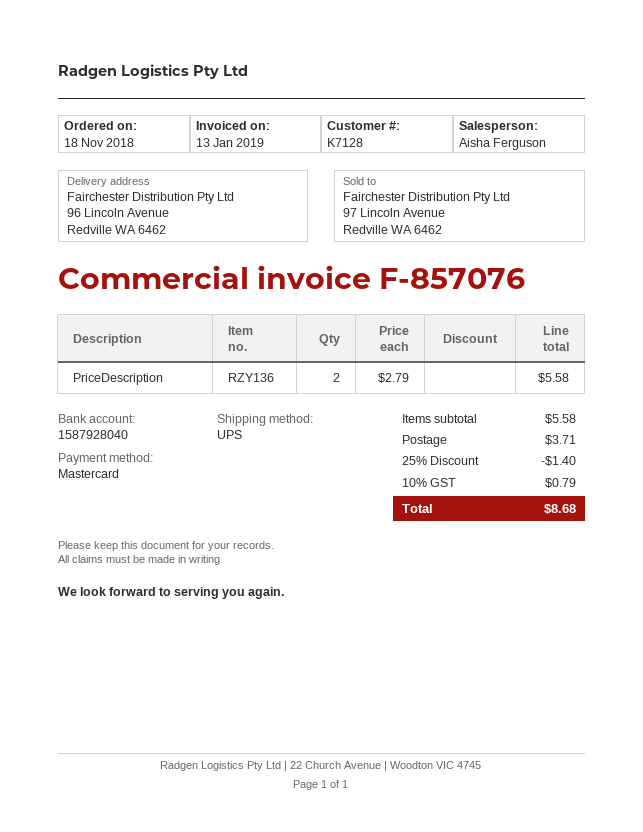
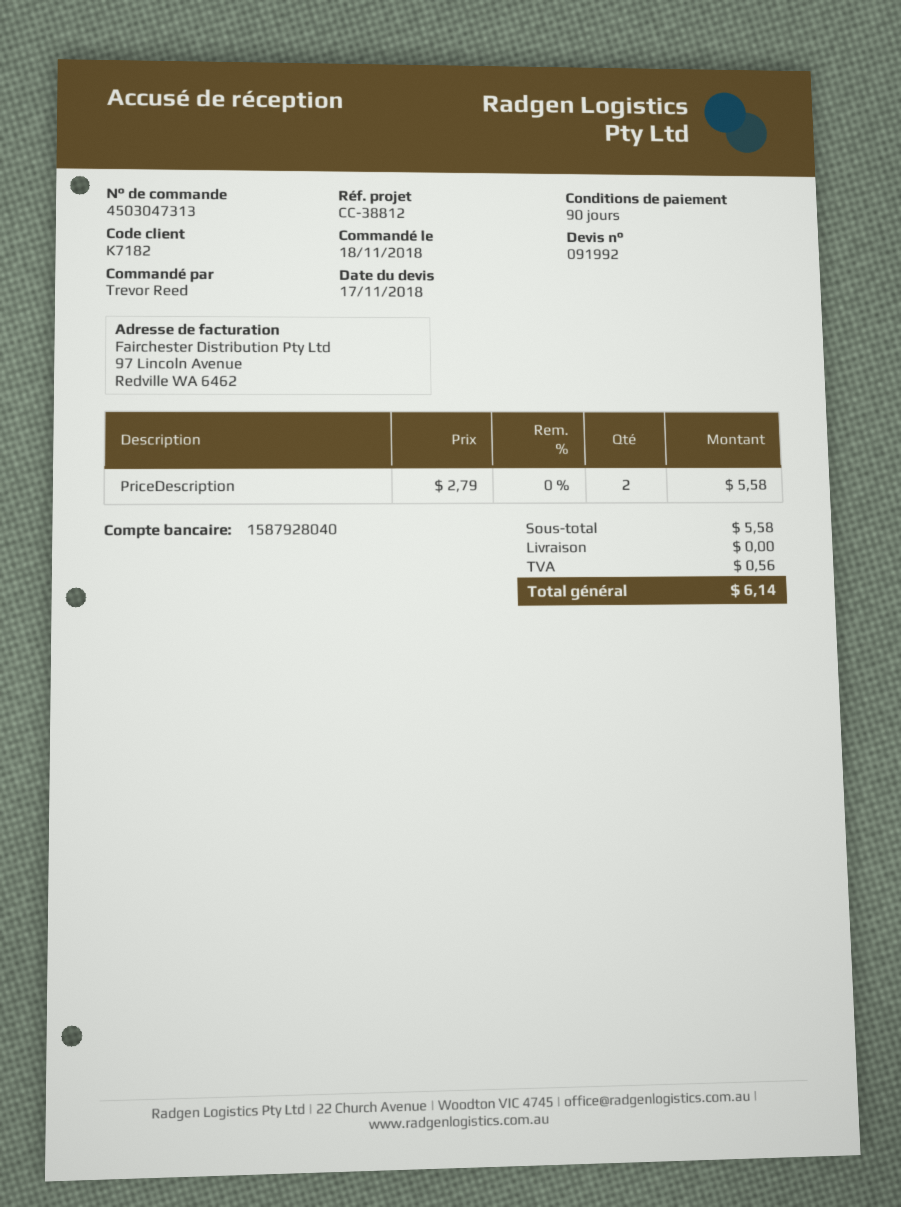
customer number: K7128 -> K7182
discount: 25% = 1.40 -> none
shipping: 3.71 -> 0.00
tax: 0.79 -> 0.56
total: 8.68 -> 6.14

